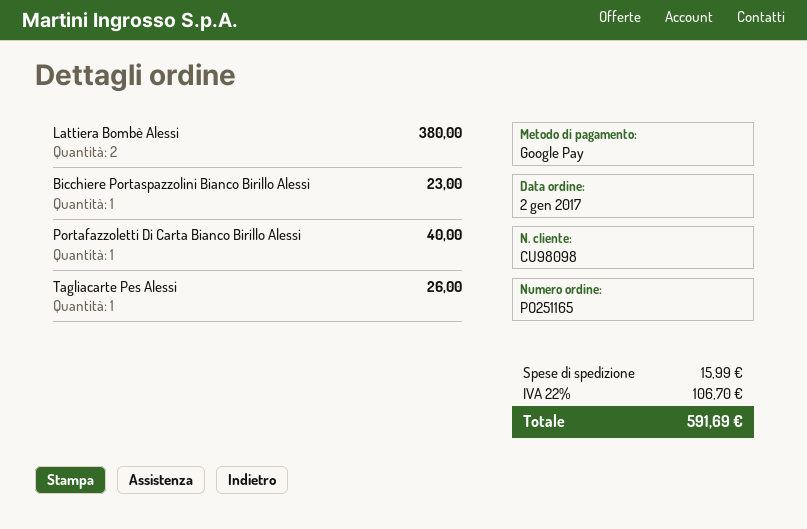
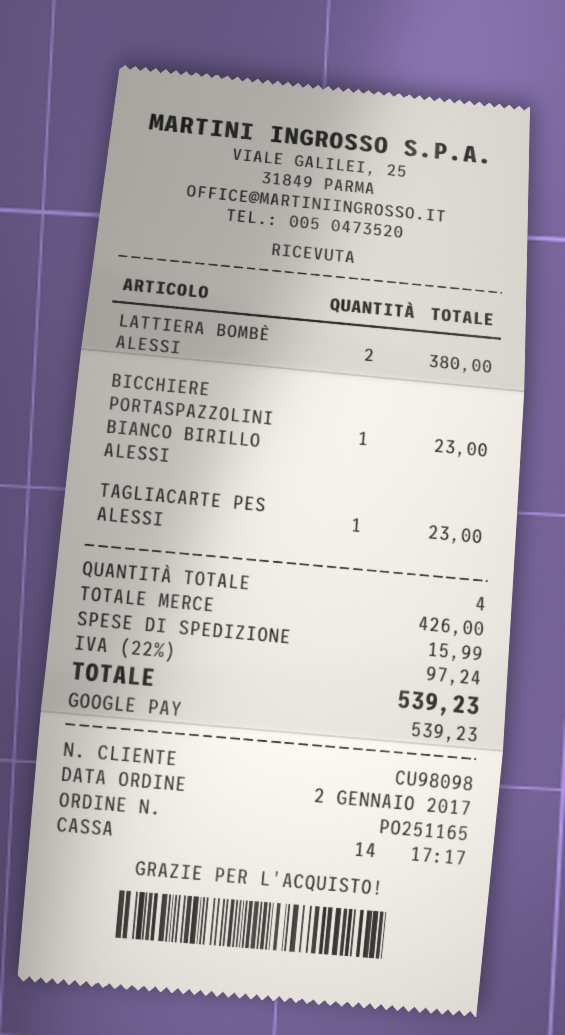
Portafazzoletti Di Carta Bianco Birillo Alessi: 1 for 40.00 -> none
Tagliacarte Pes Alessi: 1 for 26.00 -> 1 for 23.00
tax: 22% = 106.70 -> 22% = 97.24
total: 591.69 -> 539.23

